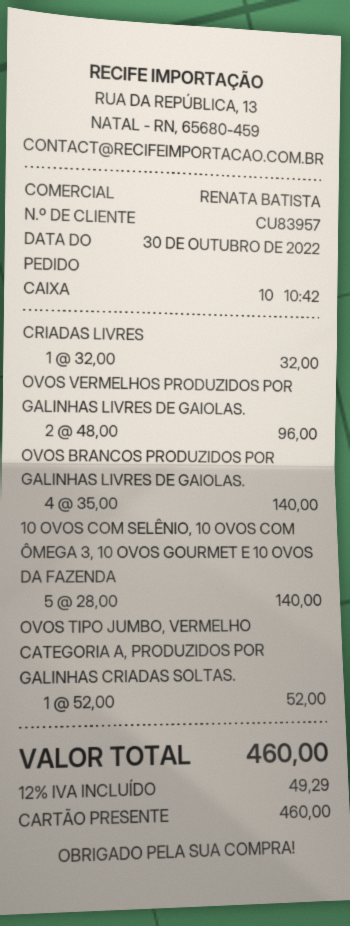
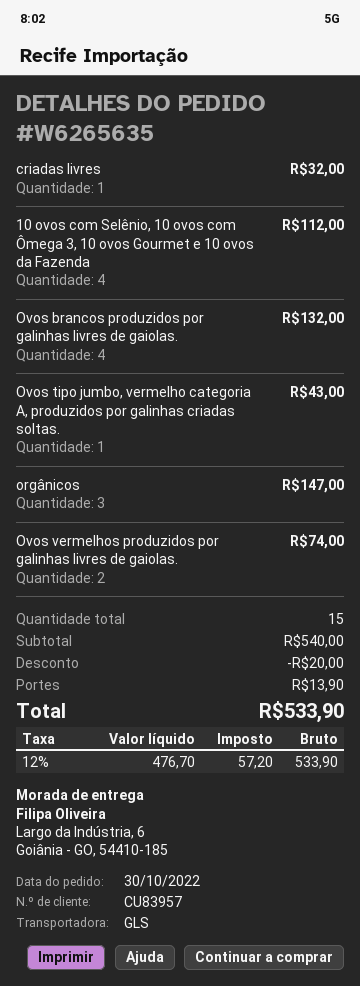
OVOS VERMELHOS PRODUZIDOS POR GALINHAS LIVRES DE GAIOLAS.: 2 for 96.00 -> 2 for 74.00
OVOS BRANCOS PRODUZIDOS POR GALINHAS LIVRES DE GAIOLAS.: 4 for 140.00 -> 4 for 132.00
10 OVOS COM SELÊNIO, 10 OVOS COM ÔMEGA 3, 10 OVOS GOURMET E 10 OVOS DA FAZENDA: 5 for 140.00 -> 4 for 112.00
OVOS TIPO JUMBO, VERMELHO CATEGORIA A, PRODUZIDOS POR GALINHAS CRIADAS SOLTAS.: 1 for 52.00 -> 1 for 43.00
orgânicos: none -> 3 for 147.00
discount: none -> 20.00
shipping: none -> 13.90
tax: 12% = 49.29 -> 12% = 57.20
total: 460.00 -> 533.90

